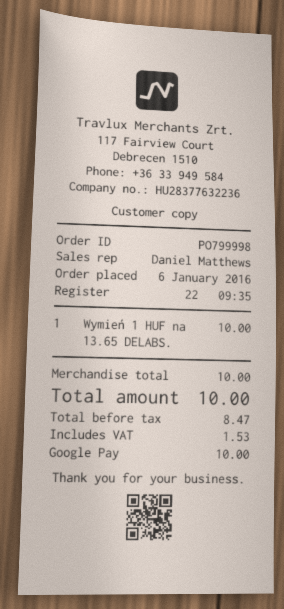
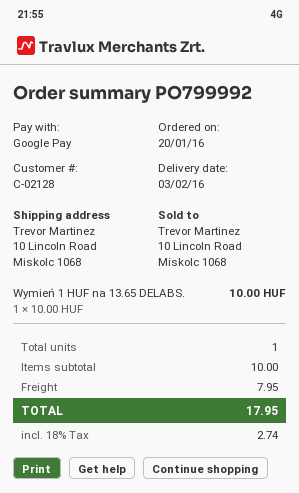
order number: PO799998 -> PO799992
order date: 2016-01-06 -> 2016-01-20
shipping: none -> 7.95
tax: 1.53 -> 2.74
total: 10.00 -> 17.95

